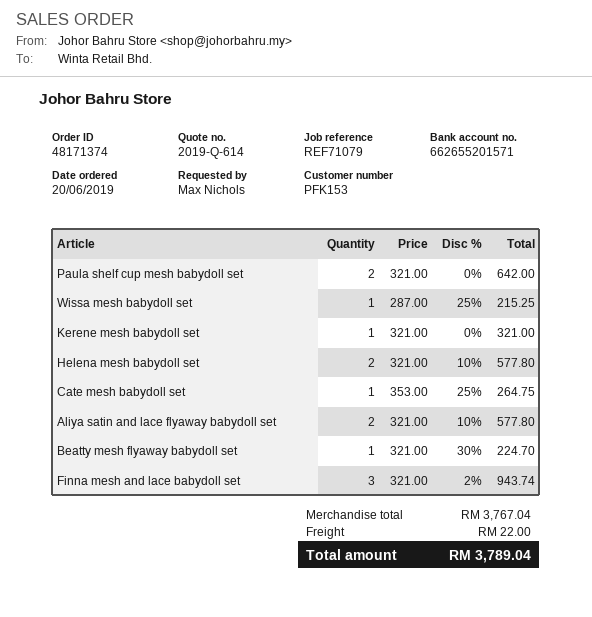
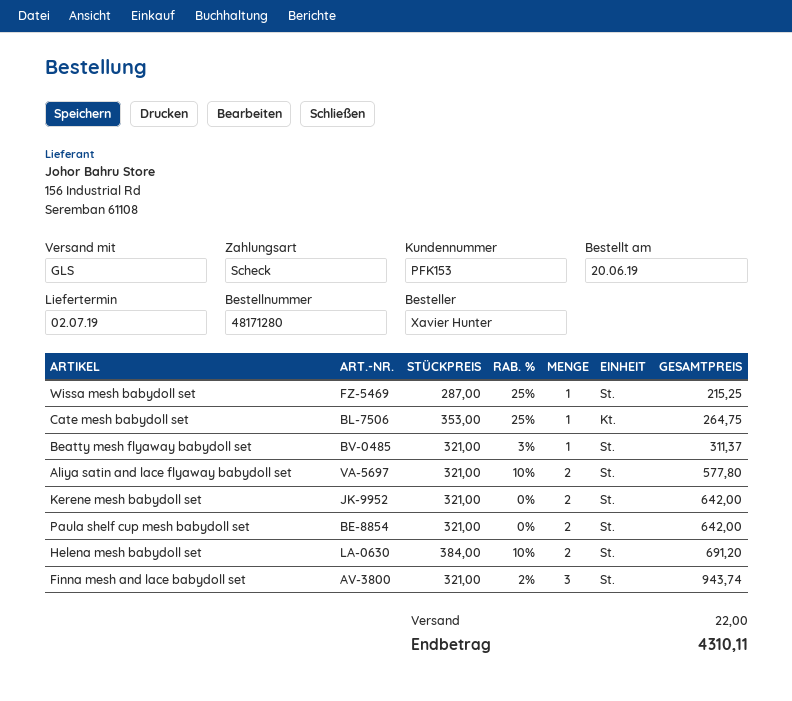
order number: 48171374 -> 48171280
ordered by: Max Nichols -> Xavier Hunter
Kerene mesh babydoll set: 1 x 321.00 = 321.00 -> 2 x 321.00 = 642.00
Helena mesh babydoll set: 2 x 321.00 - 10% = 577.80 -> 2 x 384.00 - 10% = 691.20
Beatty mesh flyaway babydoll set: 1 x 321.00 - 30% = 224.70 -> 1 x 321.00 - 3% = 311.37
total: 3789.04 -> 4310.11

